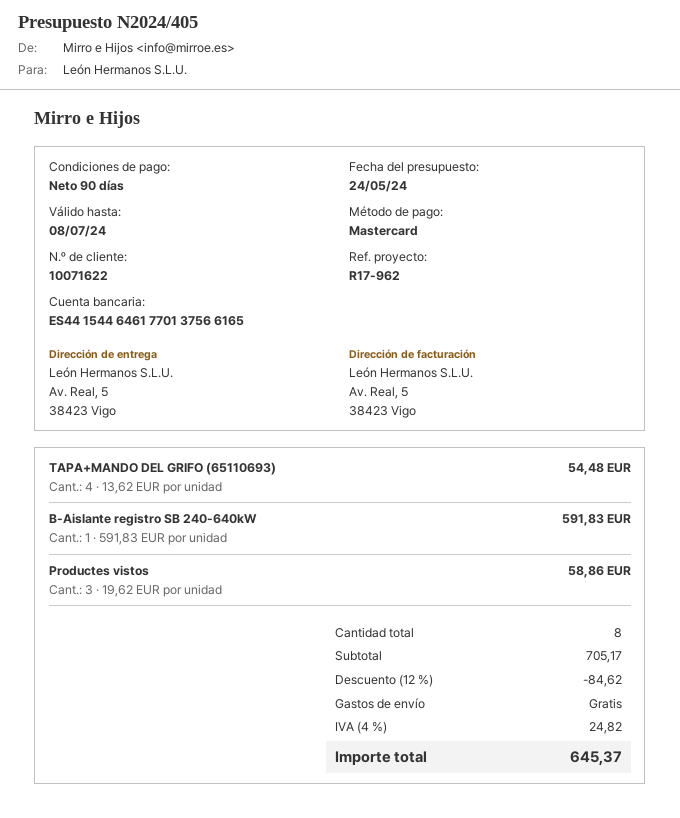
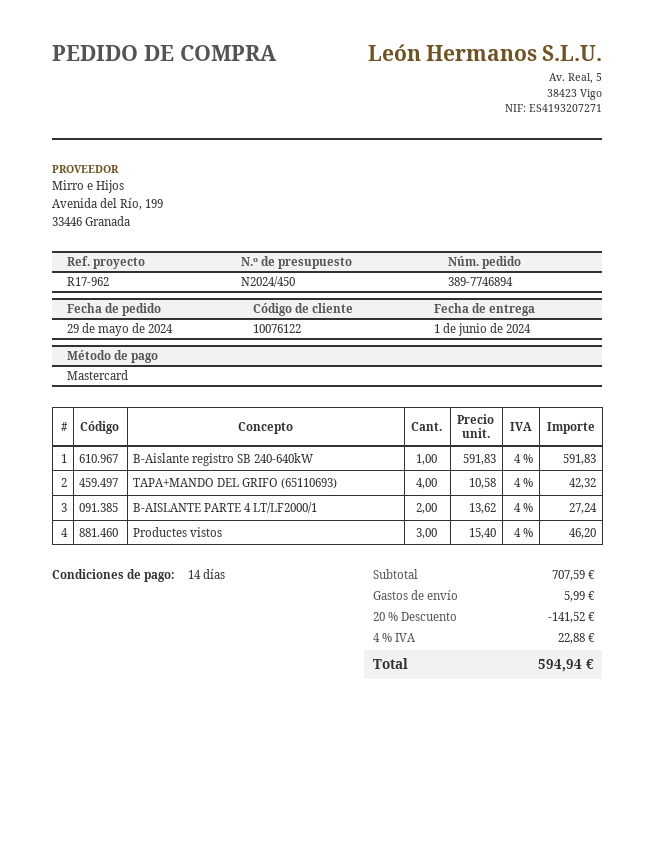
quote number: N2024/405 -> N2024/450
payment terms: 90 days -> 14 days
customer number: 10071622 -> 10076122
TAPA+MANDO DEL GRIFO (65110693): 4 x 13.62 = 54.48 -> 4 x 10.58 = 42.32
Productes vistos: 3 x 19.62 = 58.86 -> 3 x 15.40 = 46.20
B-AISLANTE PARTE 4 LT/LF2000/1: none -> 2 x 13.62 = 27.24
subtotal: 705.17 -> 707.59
discount: 12% = 84.62 -> 20% = 141.52
shipping: 0.00 -> 5.99
tax: 4% = 24.82 -> 4% = 22.88
total: 645.37 -> 594.94

